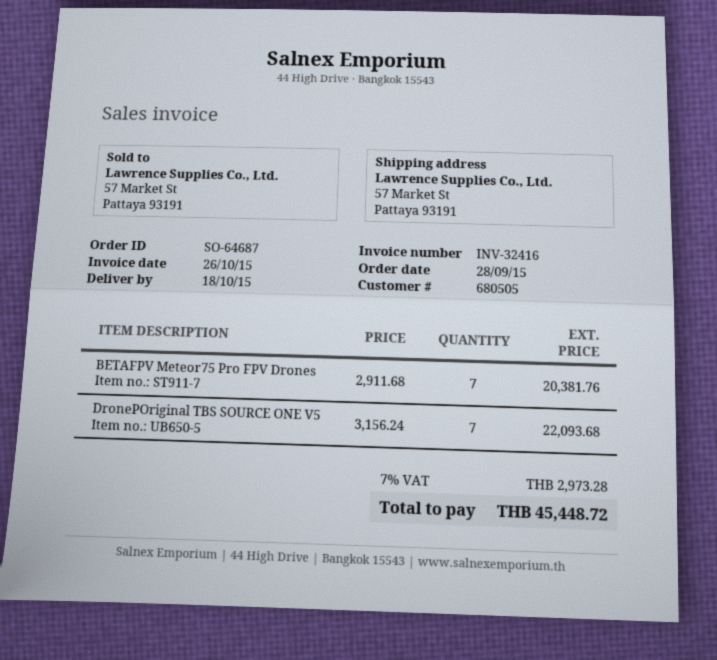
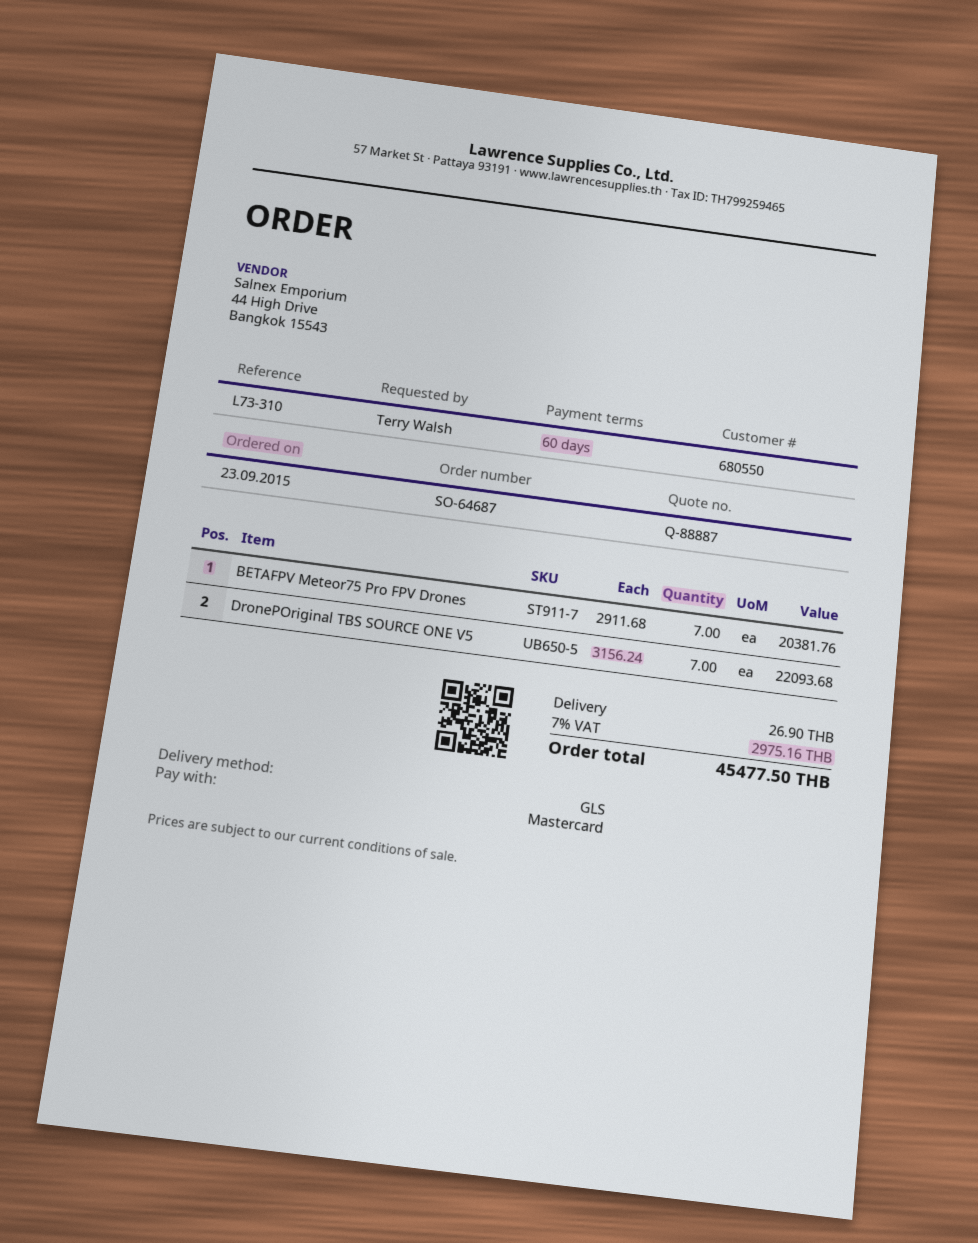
order date: 2015-09-28 -> 2015-09-23
customer number: 680505 -> 680550
shipping: none -> 26.90
tax: 7% = 2973.28 -> 7% = 2975.16
total: 45448.72 -> 45477.50

